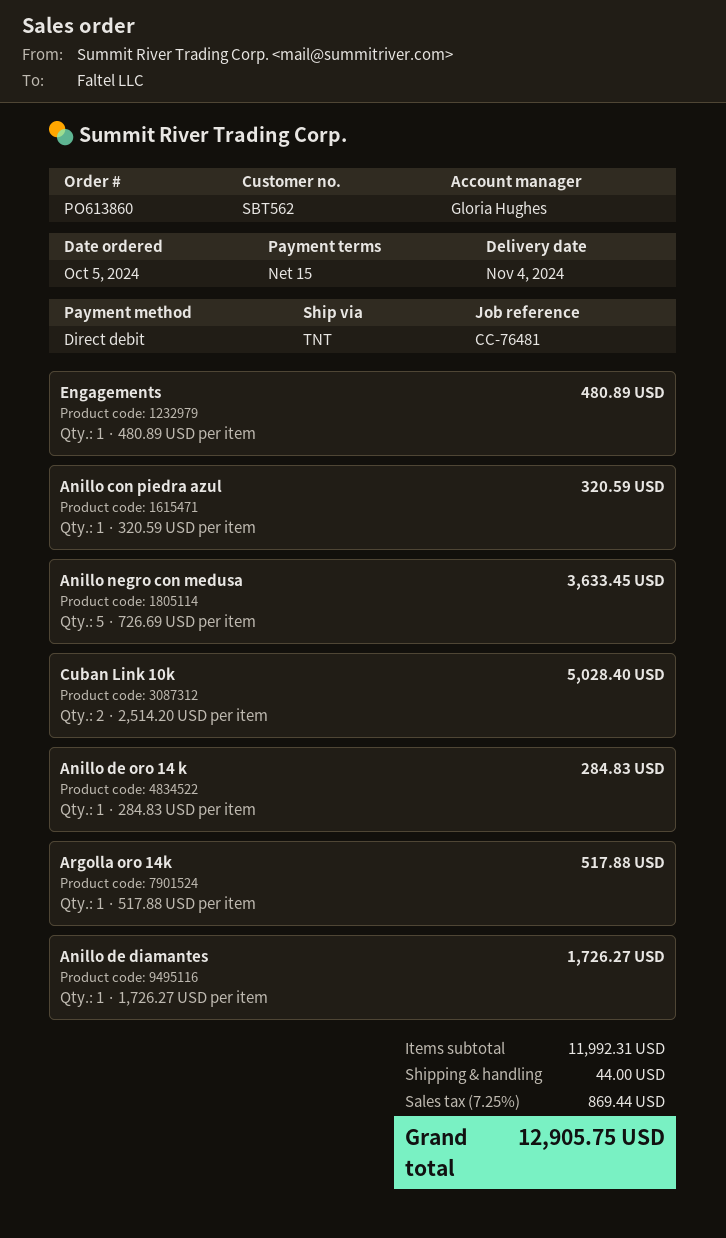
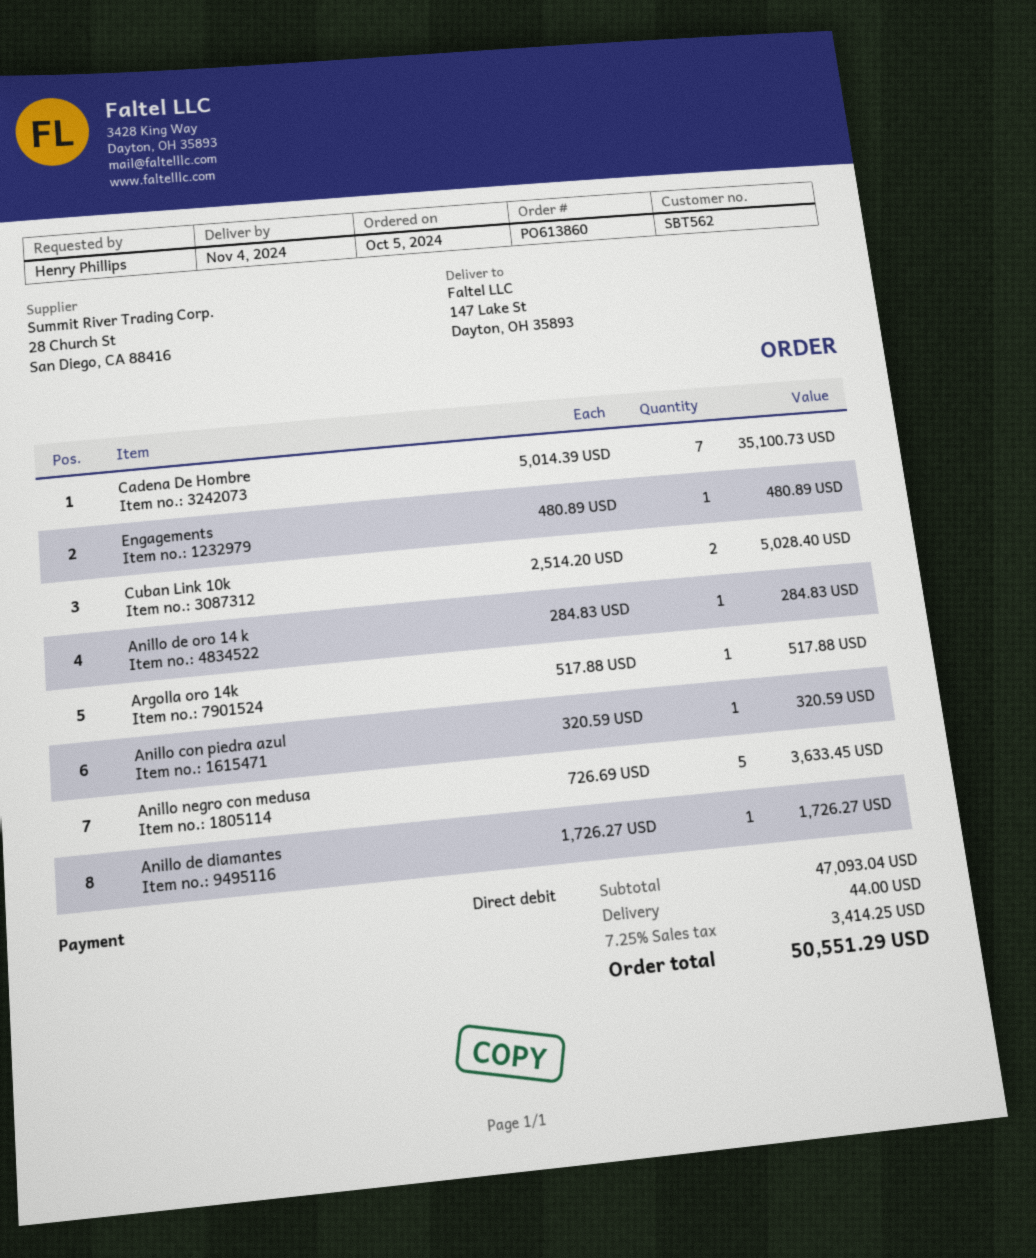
Cadena De Hombre: none -> 7 x 5014.39 = 35100.73
subtotal: 11992.31 -> 47093.04
tax: 7.25% = 869.44 -> 7.25% = 3414.25
total: 12905.75 -> 50551.29

